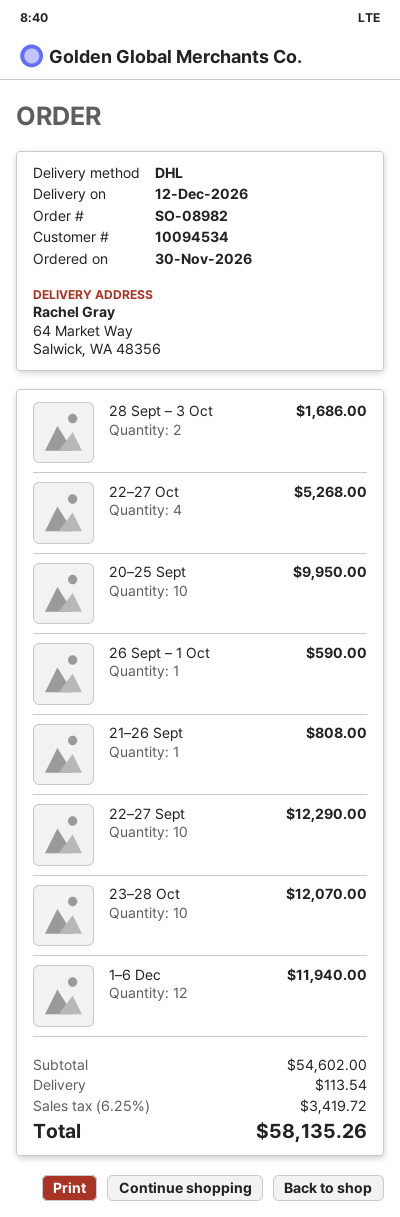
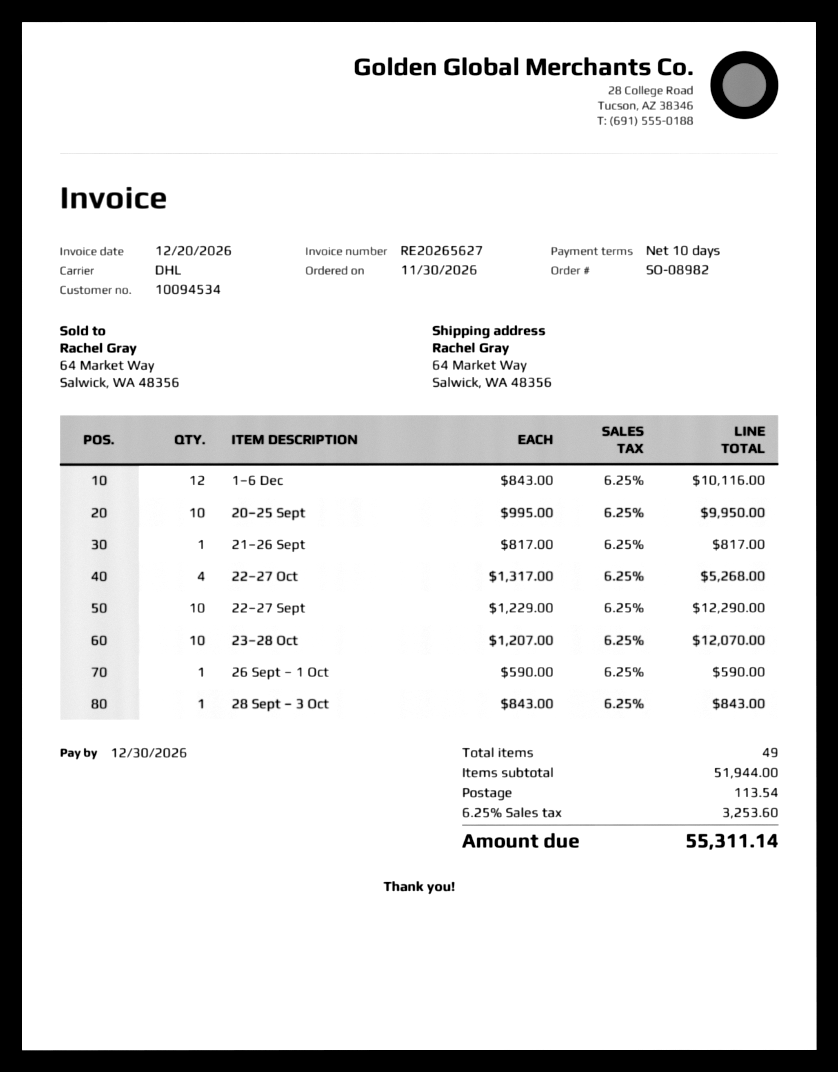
28 Sept – 3 Oct: 2 for 1686.00 -> 1 for 843.00
21–26 Sept: 1 for 808.00 -> 1 for 817.00
1–6 Dec: 12 for 11940.00 -> 12 for 10116.00
subtotal: 54602.00 -> 51944.00
tax: 6.25% = 3419.72 -> 6.25% = 3253.60
total: 58135.26 -> 55311.14

